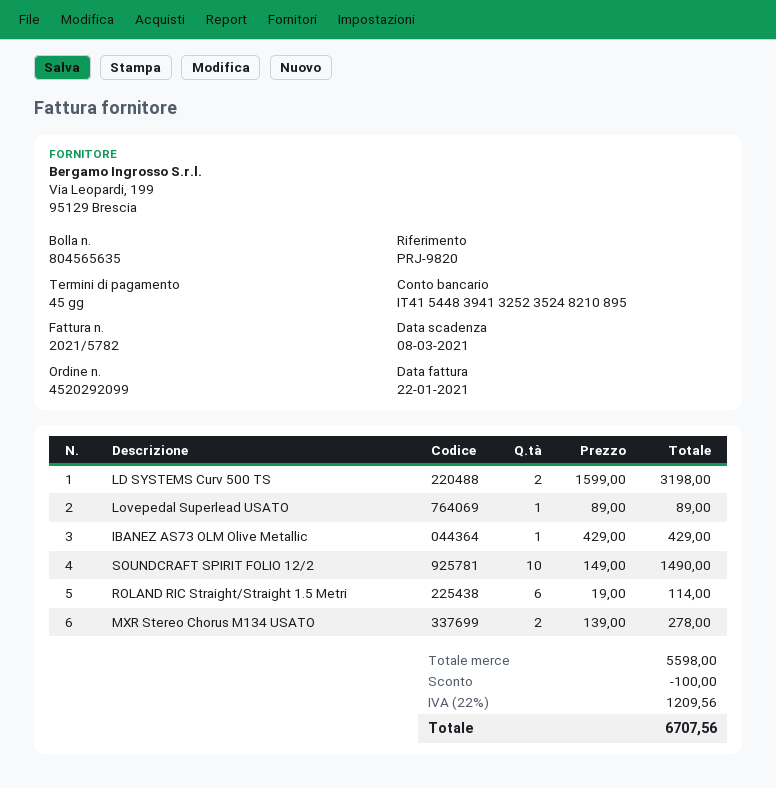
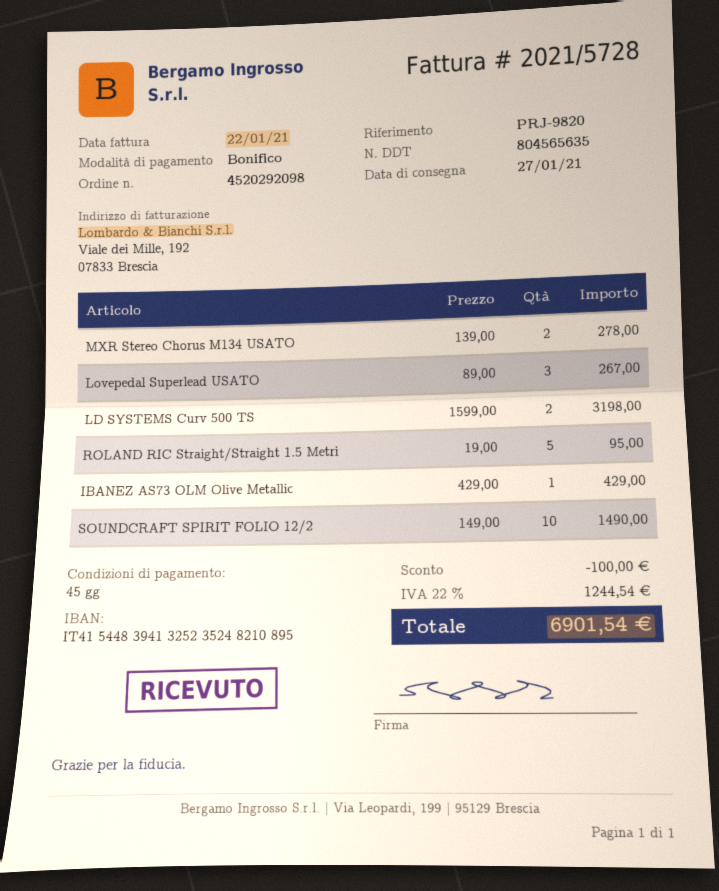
order number: 4520292099 -> 4520292098
invoice number: 2021/5782 -> 2021/5728
Lovepedal Superlead USATO: 1 x 89.00 = 89.00 -> 3 x 89.00 = 267.00
ROLAND RIC Straight/Straight 1.5 Metri: 6 x 19.00 = 114.00 -> 5 x 19.00 = 95.00
tax: 22% = 1209.56 -> 22% = 1244.54
total: 6707.56 -> 6901.54

